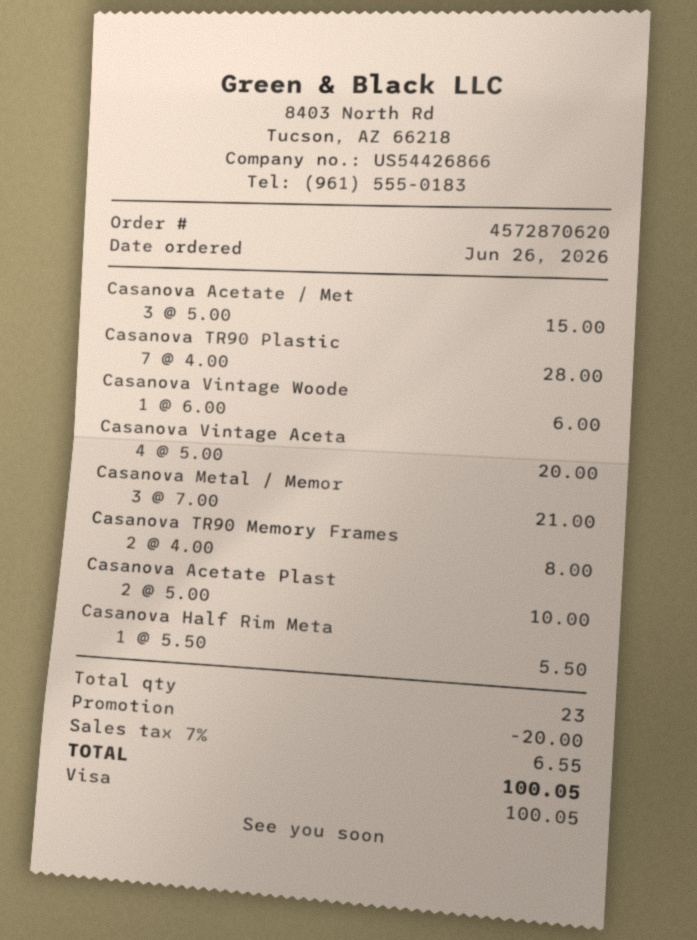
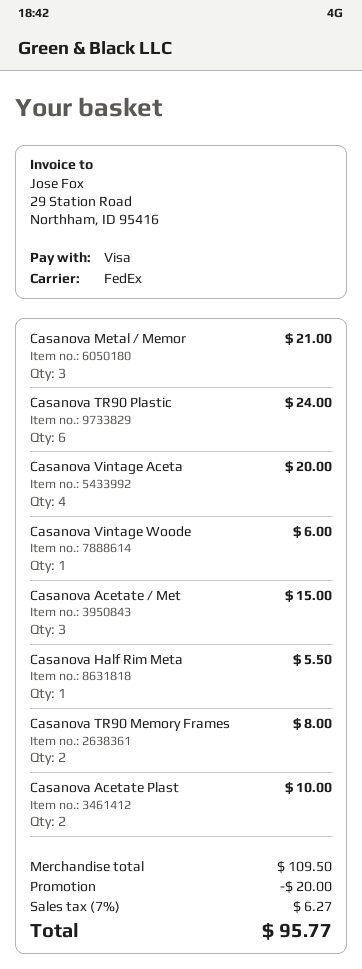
Casanova TR90 Plastic: 7 for 28.00 -> 6 for 24.00
tax: 7% = 6.55 -> 7% = 6.27
total: 100.05 -> 95.77

